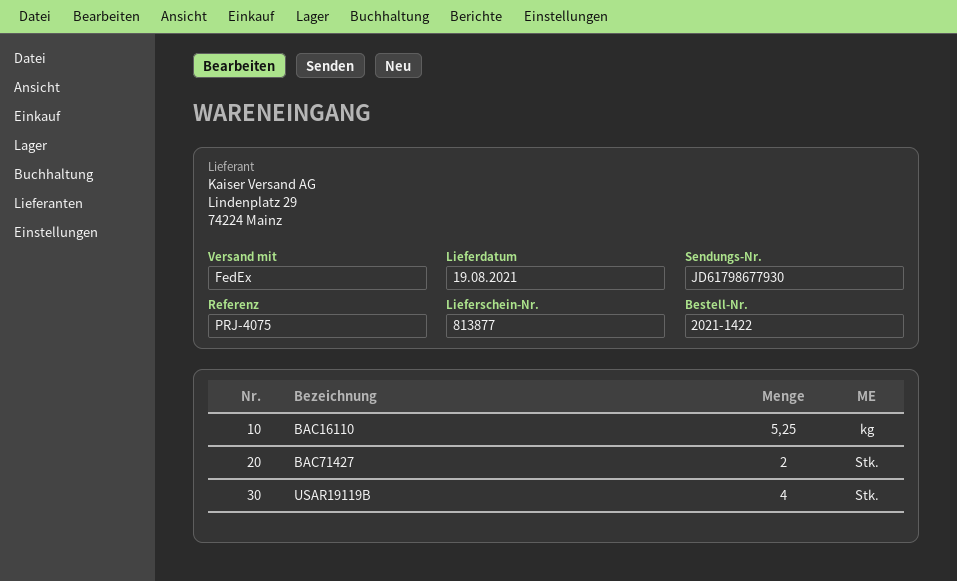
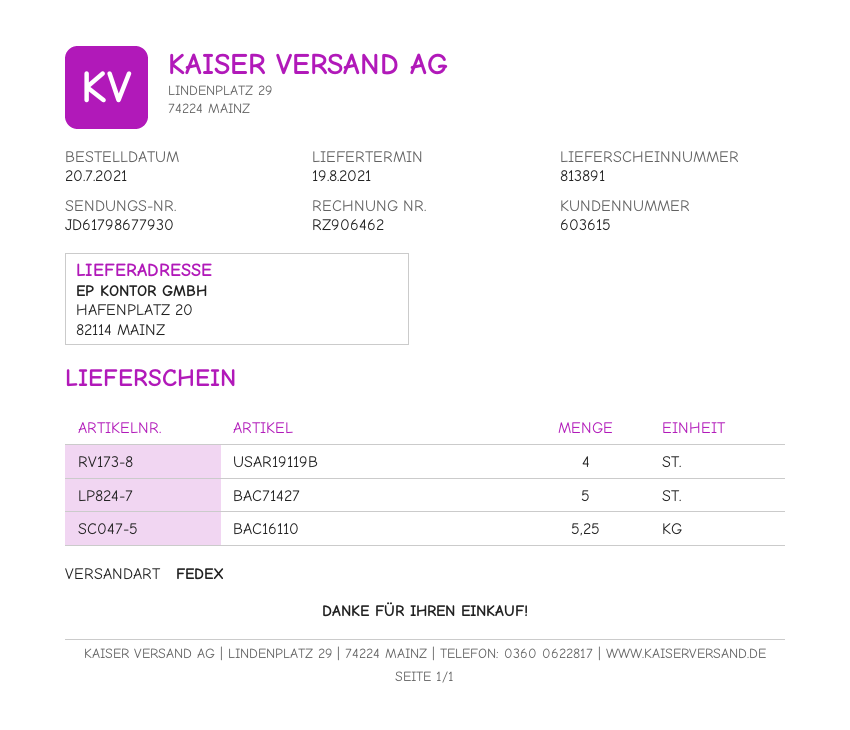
delivery note number: 813877 -> 813891
BAC71427: 2 -> 5

